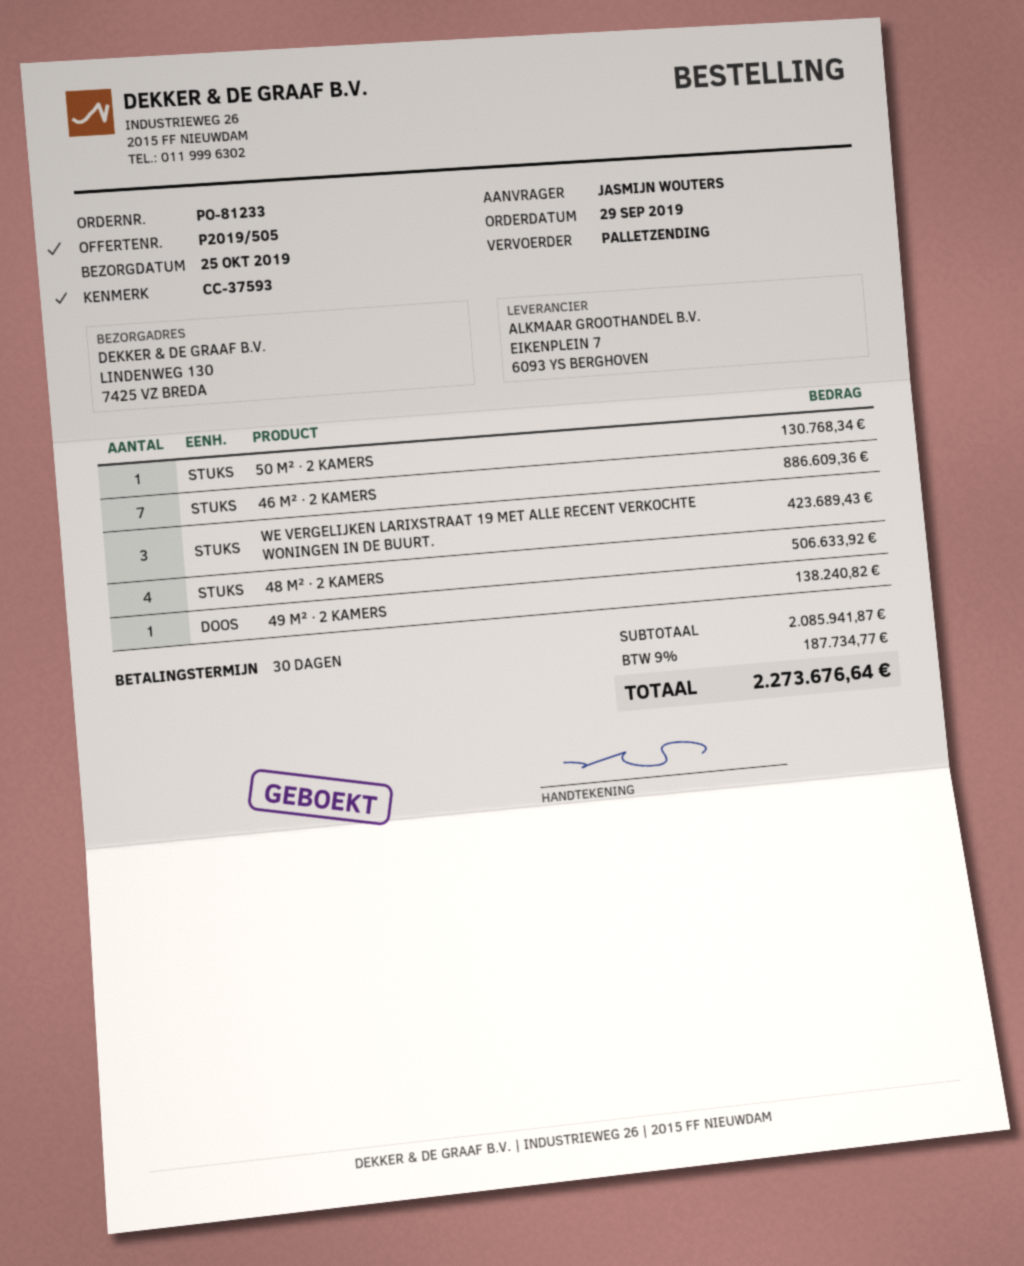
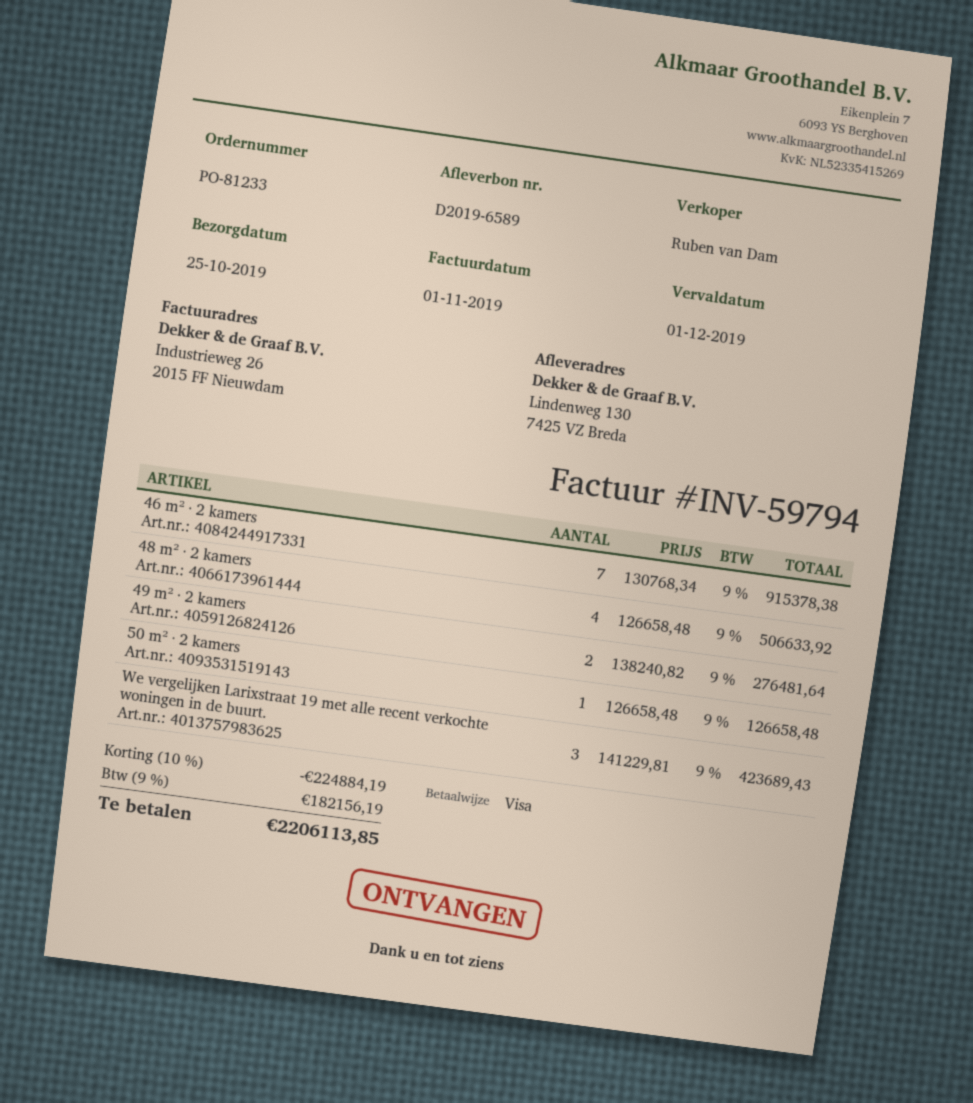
50 M² · 2 KAMERS: 1 for 130768.34 -> 1 for 126658.48
46 M² · 2 KAMERS: 7 for 886609.36 -> 7 for 915378.38
49 M² · 2 KAMERS: 1 for 138240.82 -> 2 for 276481.64
discount: none -> 10% = 224884.19
tax: 9% = 187734.77 -> 9% = 182156.19
total: 2273676.64 -> 2206113.85

